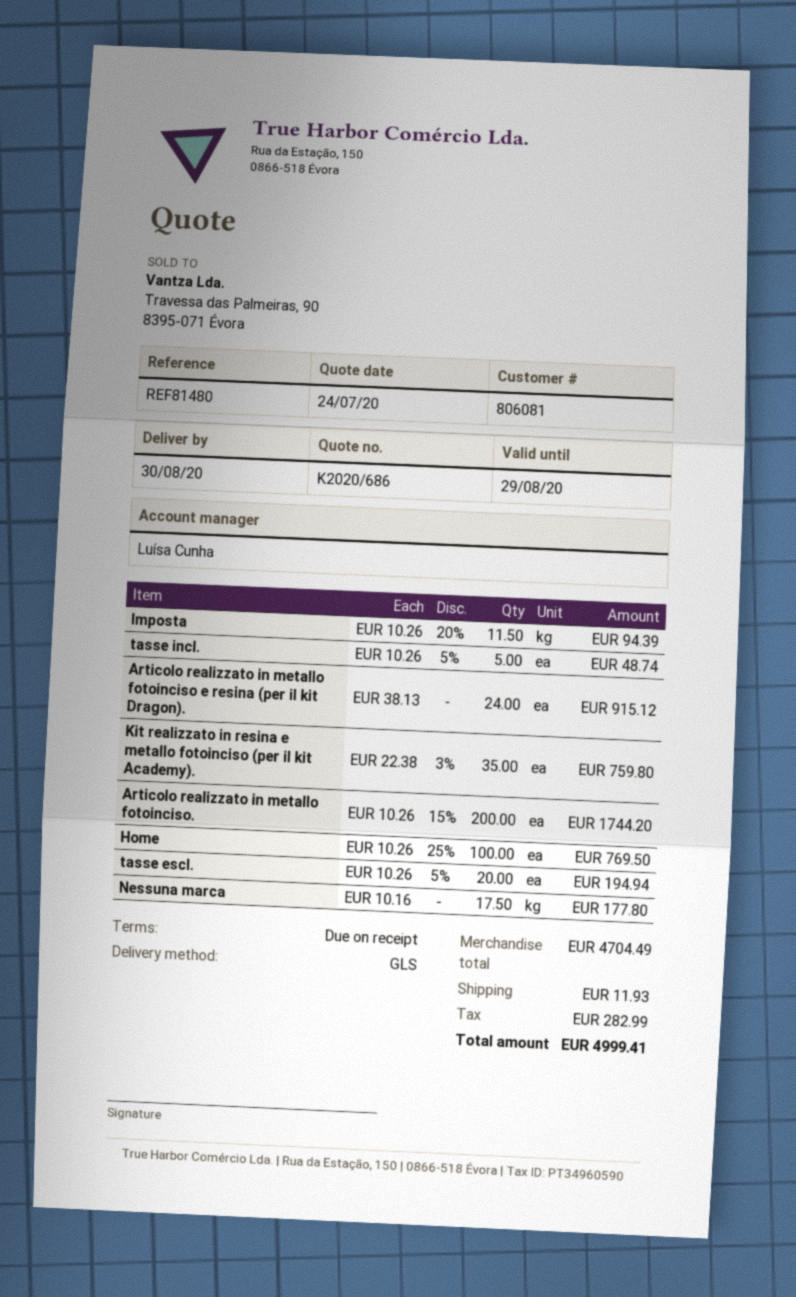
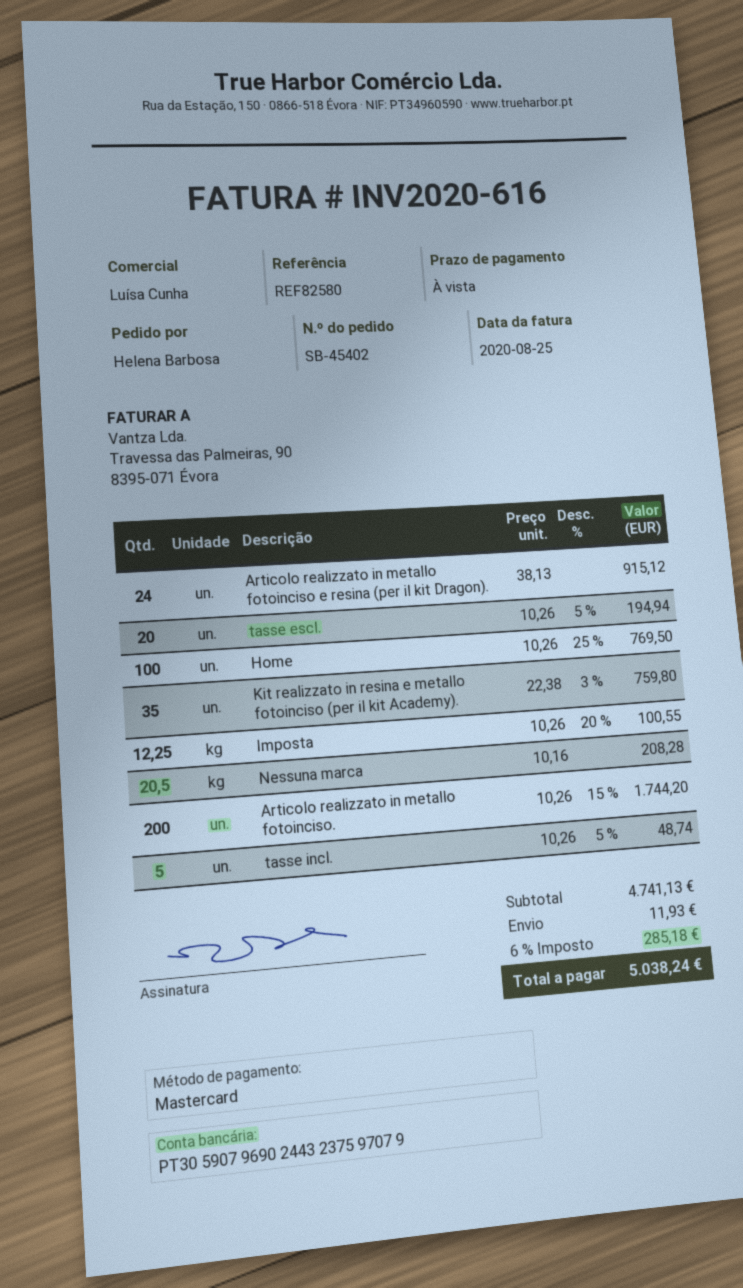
reference: REF81480 -> REF82580
Imposta: 11.5 x 10.26 - 20% = 94.39 -> 12.25 x 10.26 - 20% = 100.55
Nessuna marca: 17.5 x 10.16 = 177.80 -> 20.5 x 10.16 = 208.28
subtotal: 4704.49 -> 4741.13
tax: 282.99 -> 285.18
total: 4999.41 -> 5038.24

